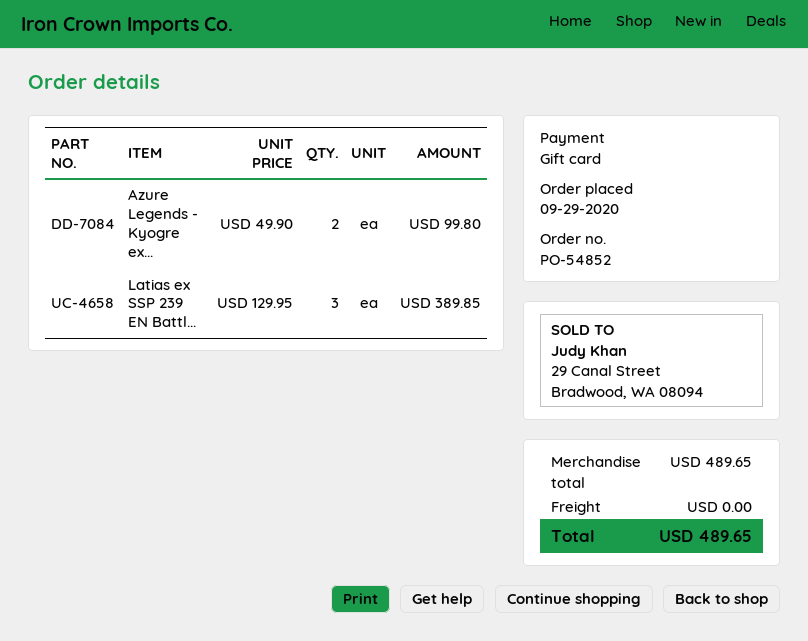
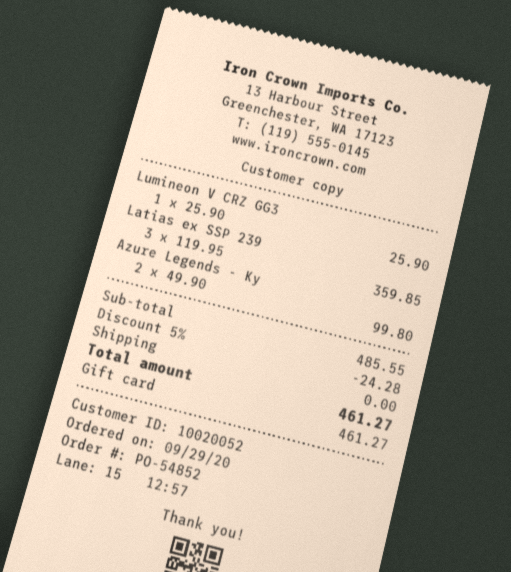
Latias ex SSP 239 EN Battl...: 3 x 129.95 = 389.85 -> 3 x 119.95 = 359.85
Lumineon V CRZ GG3: none -> 1 x 25.90 = 25.90
subtotal: 489.65 -> 485.55
discount: none -> 5% = 24.28
total: 489.65 -> 461.27

